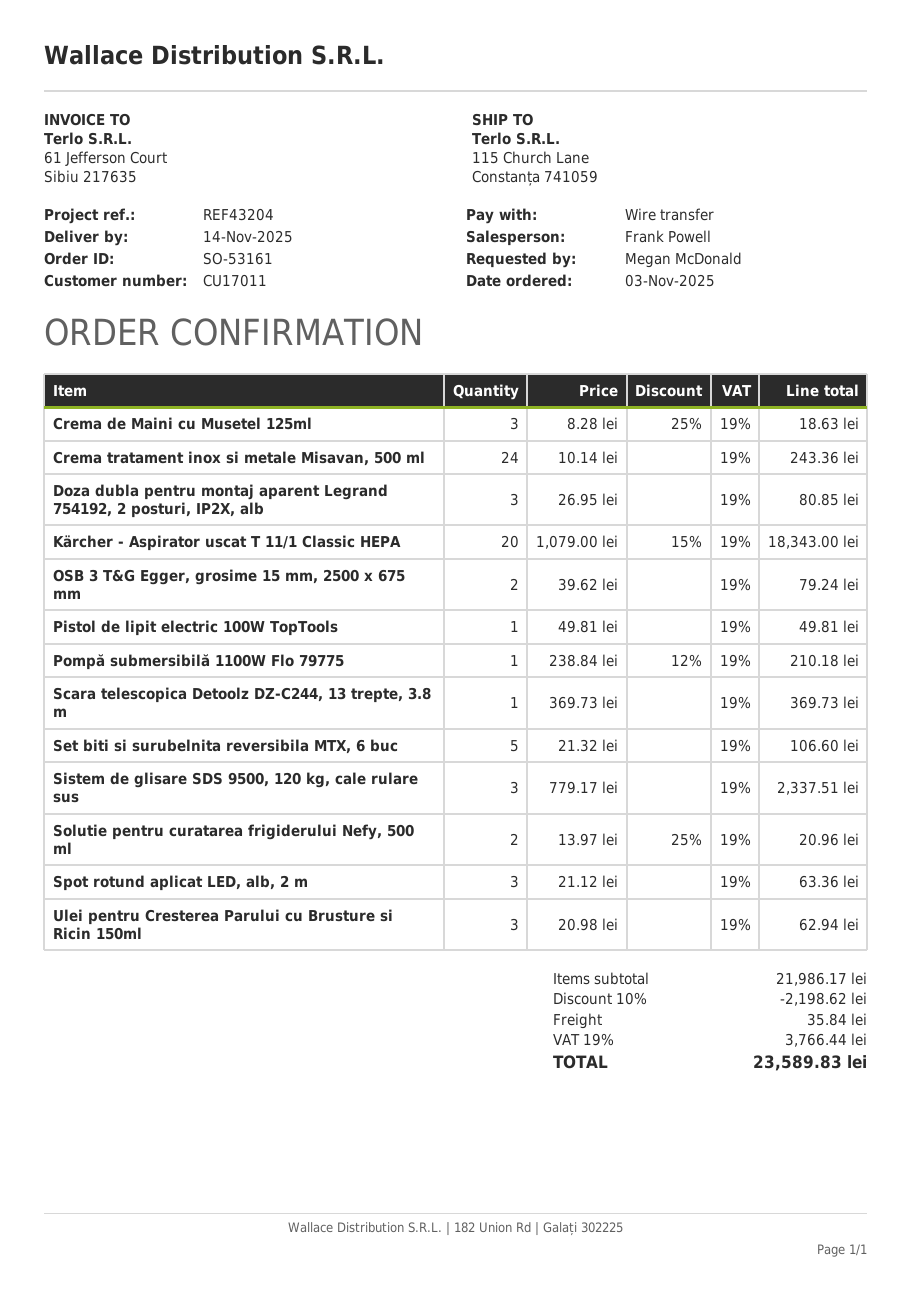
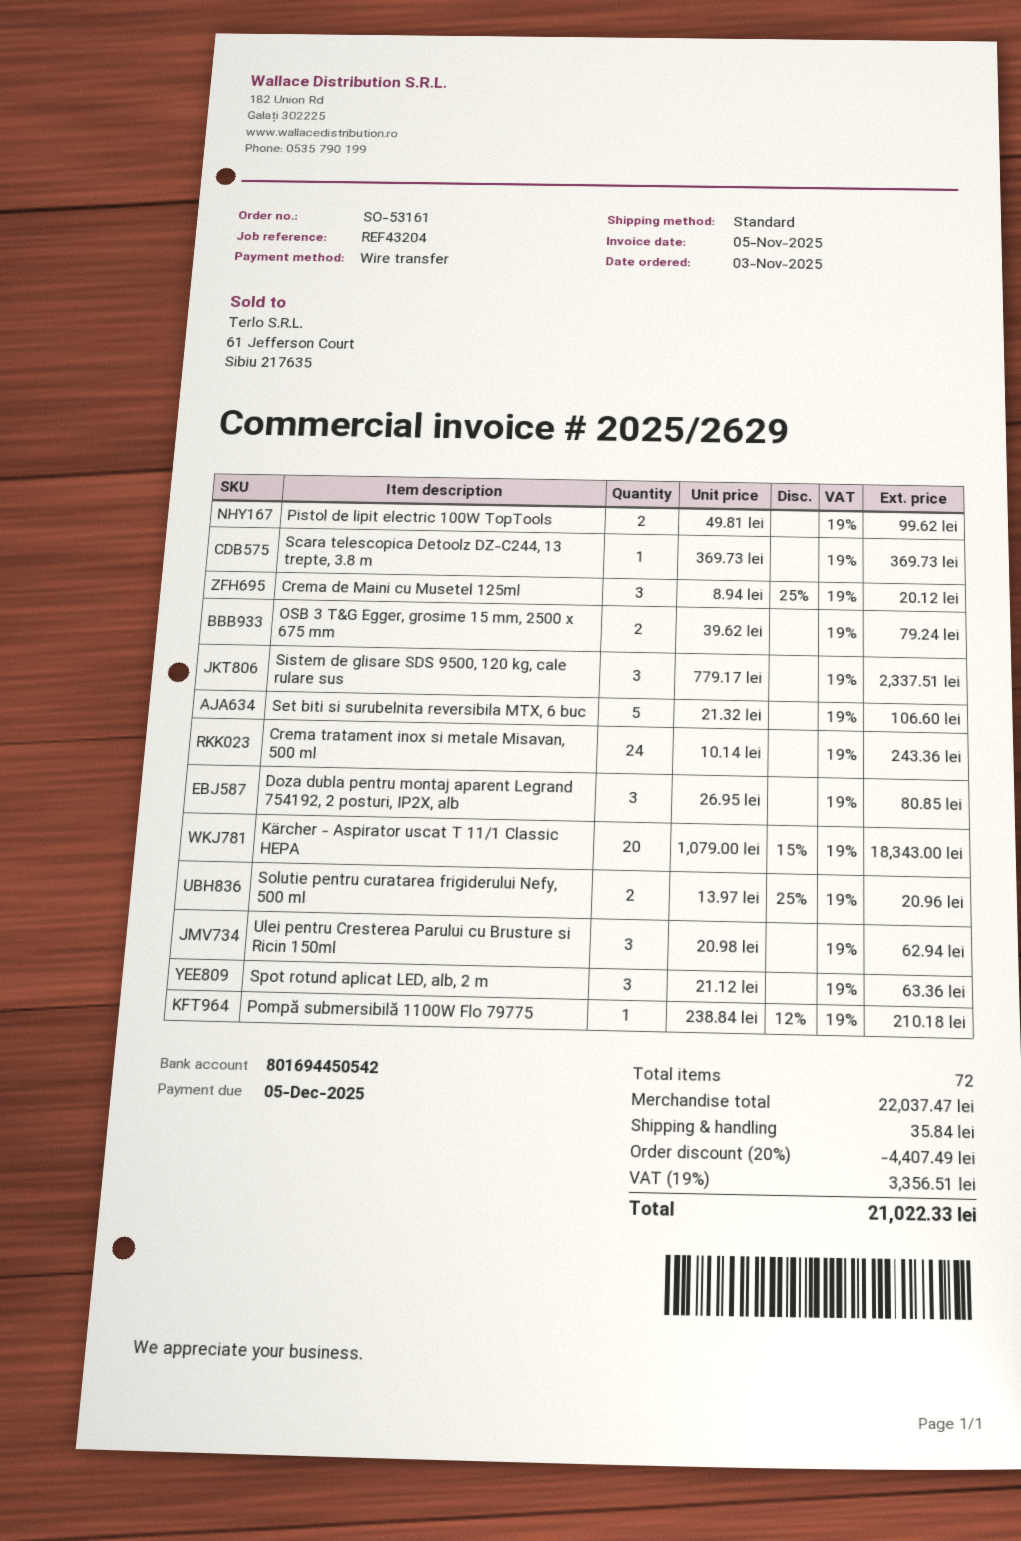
Crema de Maini cu Musetel 125ml: 3 x 8.28 - 25% = 18.63 -> 3 x 8.94 - 25% = 20.12
Pistol de lipit electric 100W TopTools: 1 x 49.81 = 49.81 -> 2 x 49.81 = 99.62
subtotal: 21986.17 -> 22037.47
discount: 10% = 2198.62 -> 20% = 4407.49
tax: 19% = 3766.44 -> 19% = 3356.51
total: 23589.83 -> 21022.33

